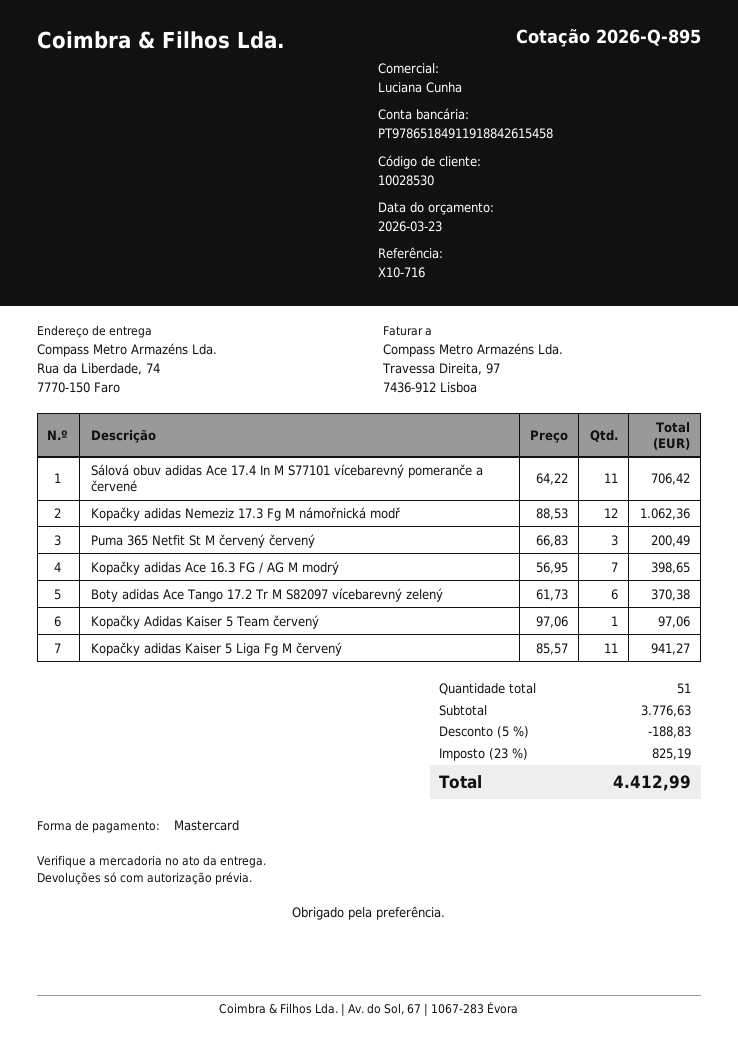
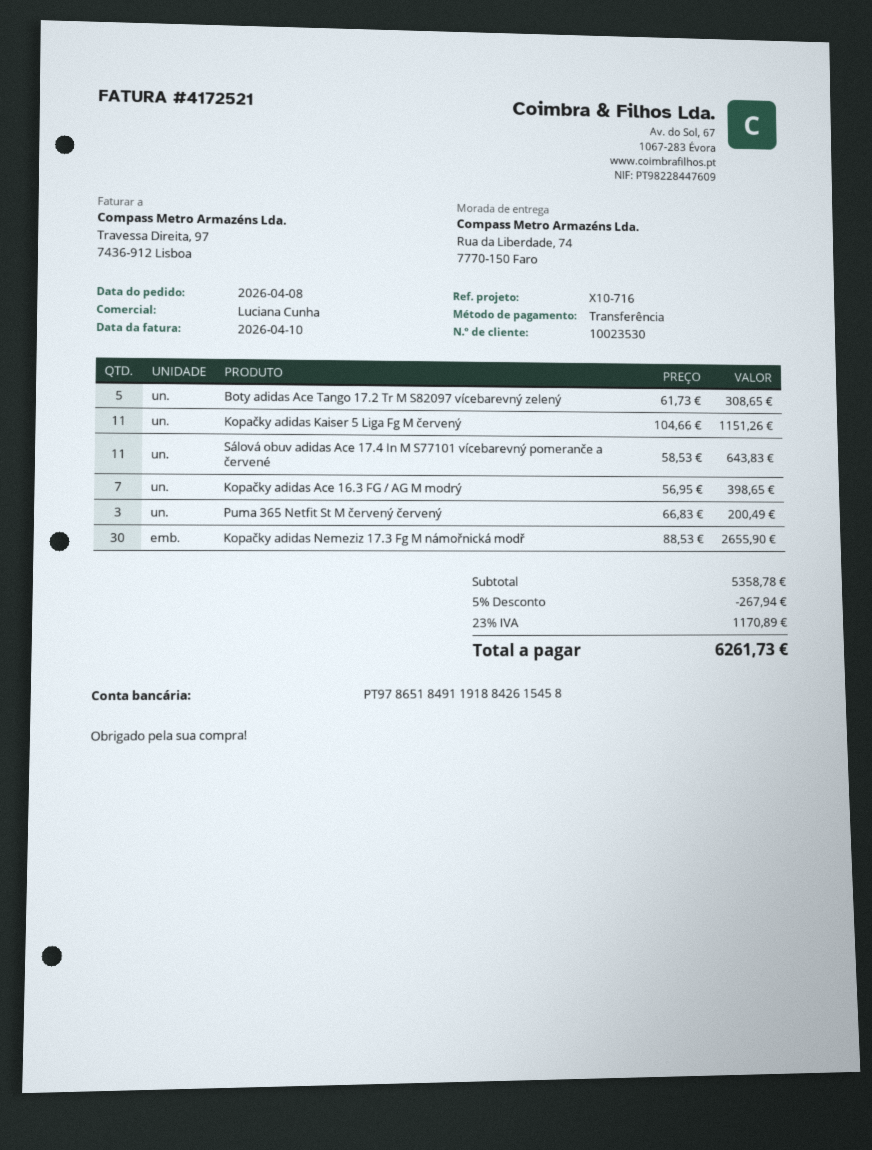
customer number: 10028530 -> 10023530
payment method: Mastercard -> bank transfer
Sálová obuv adidas Ace 17.4 In M S77101 vícebarevný pomeranče a červené: 11 x 64.22 = 706.42 -> 11 x 58.53 = 643.83
Kopačky adidas Nemeziz 17.3 Fg M námořnická modř: 12 x 88.53 = 1062.36 -> 30 x 88.53 = 2655.90
Boty adidas Ace Tango 17.2 Tr M S82097 vícebarevný zelený: 6 x 61.73 = 370.38 -> 5 x 61.73 = 308.65
Kopačky Adidas Kaiser 5 Team červený: 1 x 97.06 = 97.06 -> none
Kopačky adidas Kaiser 5 Liga Fg M červený: 11 x 85.57 = 941.27 -> 11 x 104.66 = 1151.26
subtotal: 3776.63 -> 5358.78
discount: 5% = 188.83 -> 5% = 267.94
tax: 23% = 825.19 -> 23% = 1170.89
total: 4412.99 -> 6261.73

